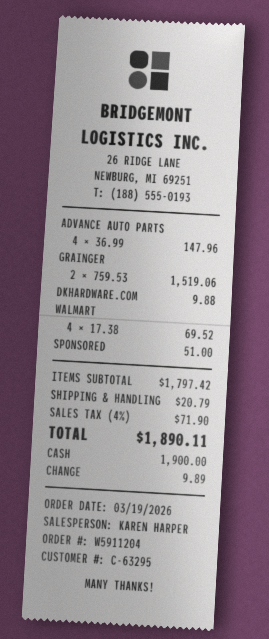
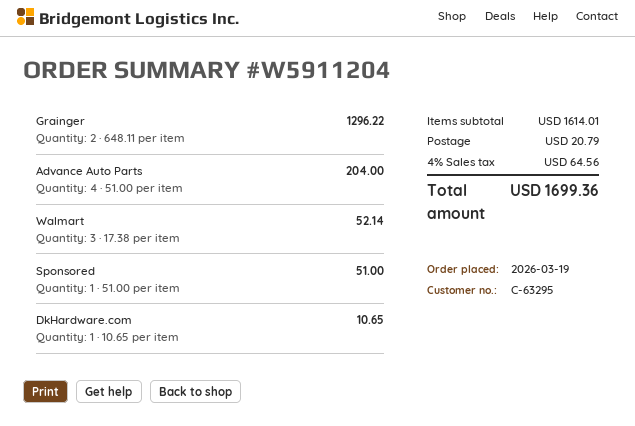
ADVANCE AUTO PARTS: 4 x 36.99 = 147.96 -> 4 x 51.00 = 204.00
GRAINGER: 2 x 759.53 = 1519.06 -> 2 x 648.11 = 1296.22
DKHARDWARE.COM: 1 x 9.88 = 9.88 -> 1 x 10.65 = 10.65
WALMART: 4 x 17.38 = 69.52 -> 3 x 17.38 = 52.14
subtotal: 1797.42 -> 1614.01
tax: 4% = 71.90 -> 4% = 64.56
total: 1890.11 -> 1699.36

